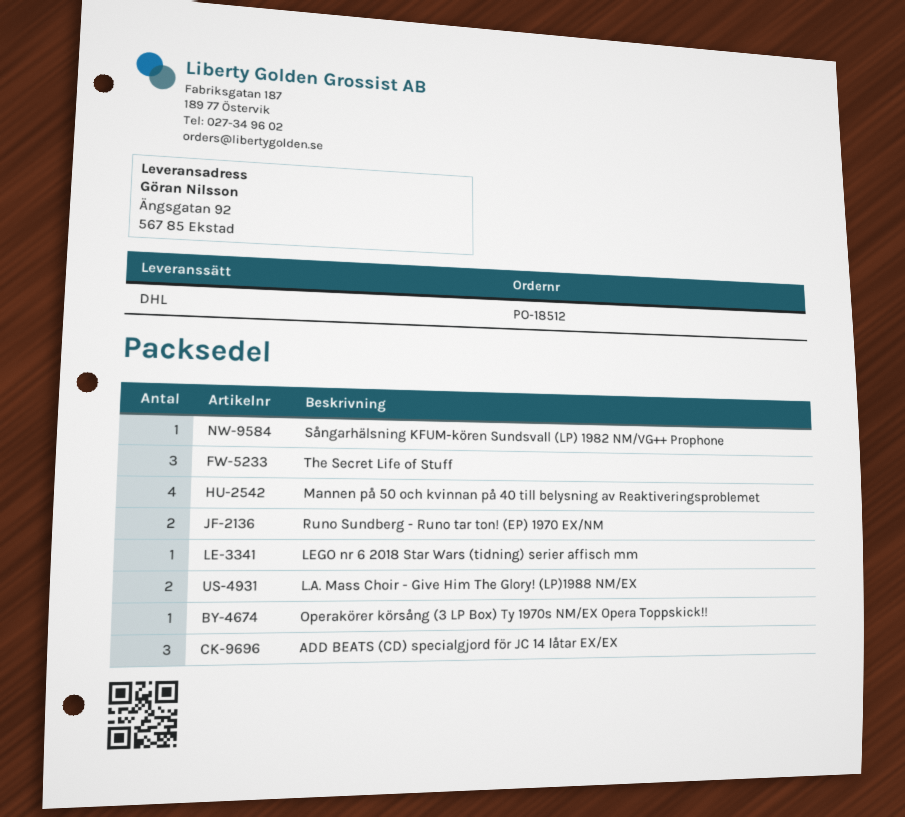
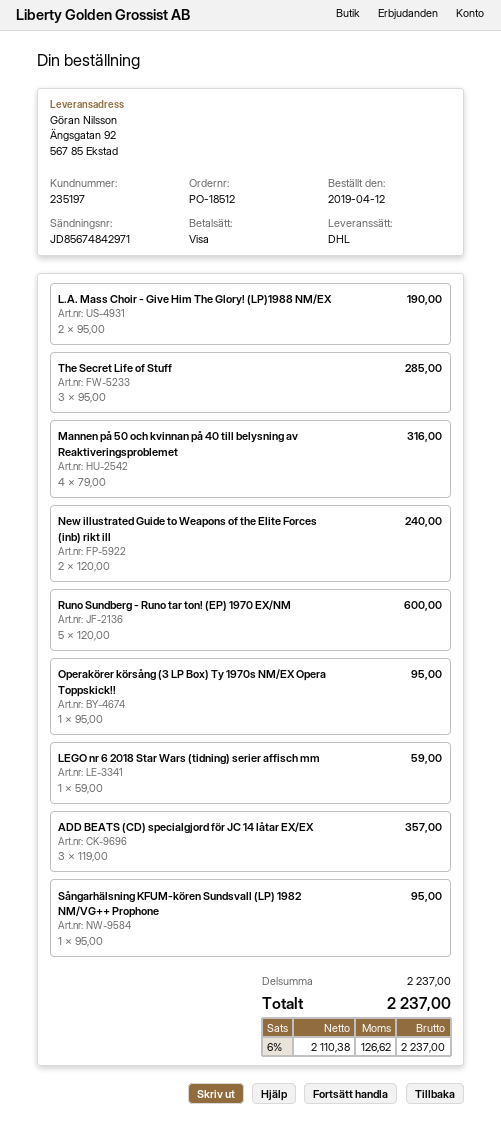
Runo Sundberg - Runo tar ton! (EP) 1970 EX/NM: 2 -> 5
New illustrated Guide to Weapons of the Elite Forces (inb) rikt ill: none -> 2

